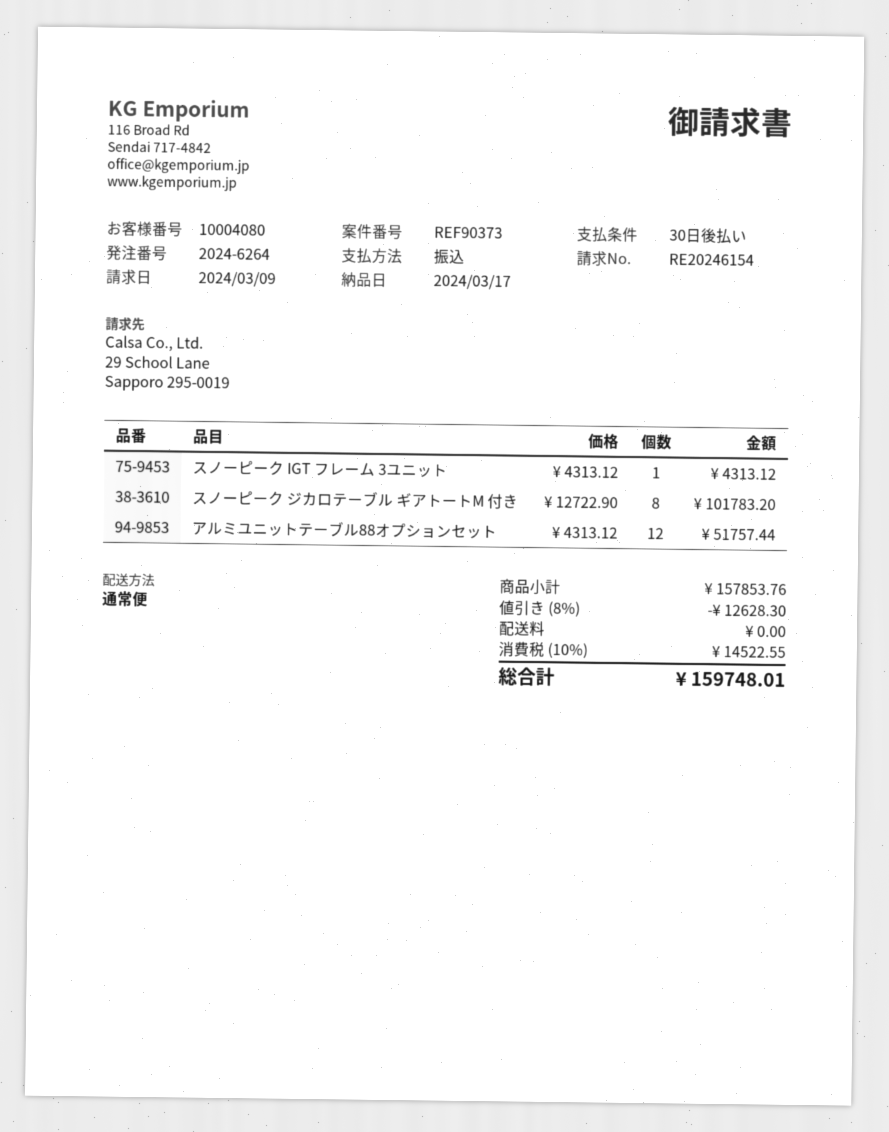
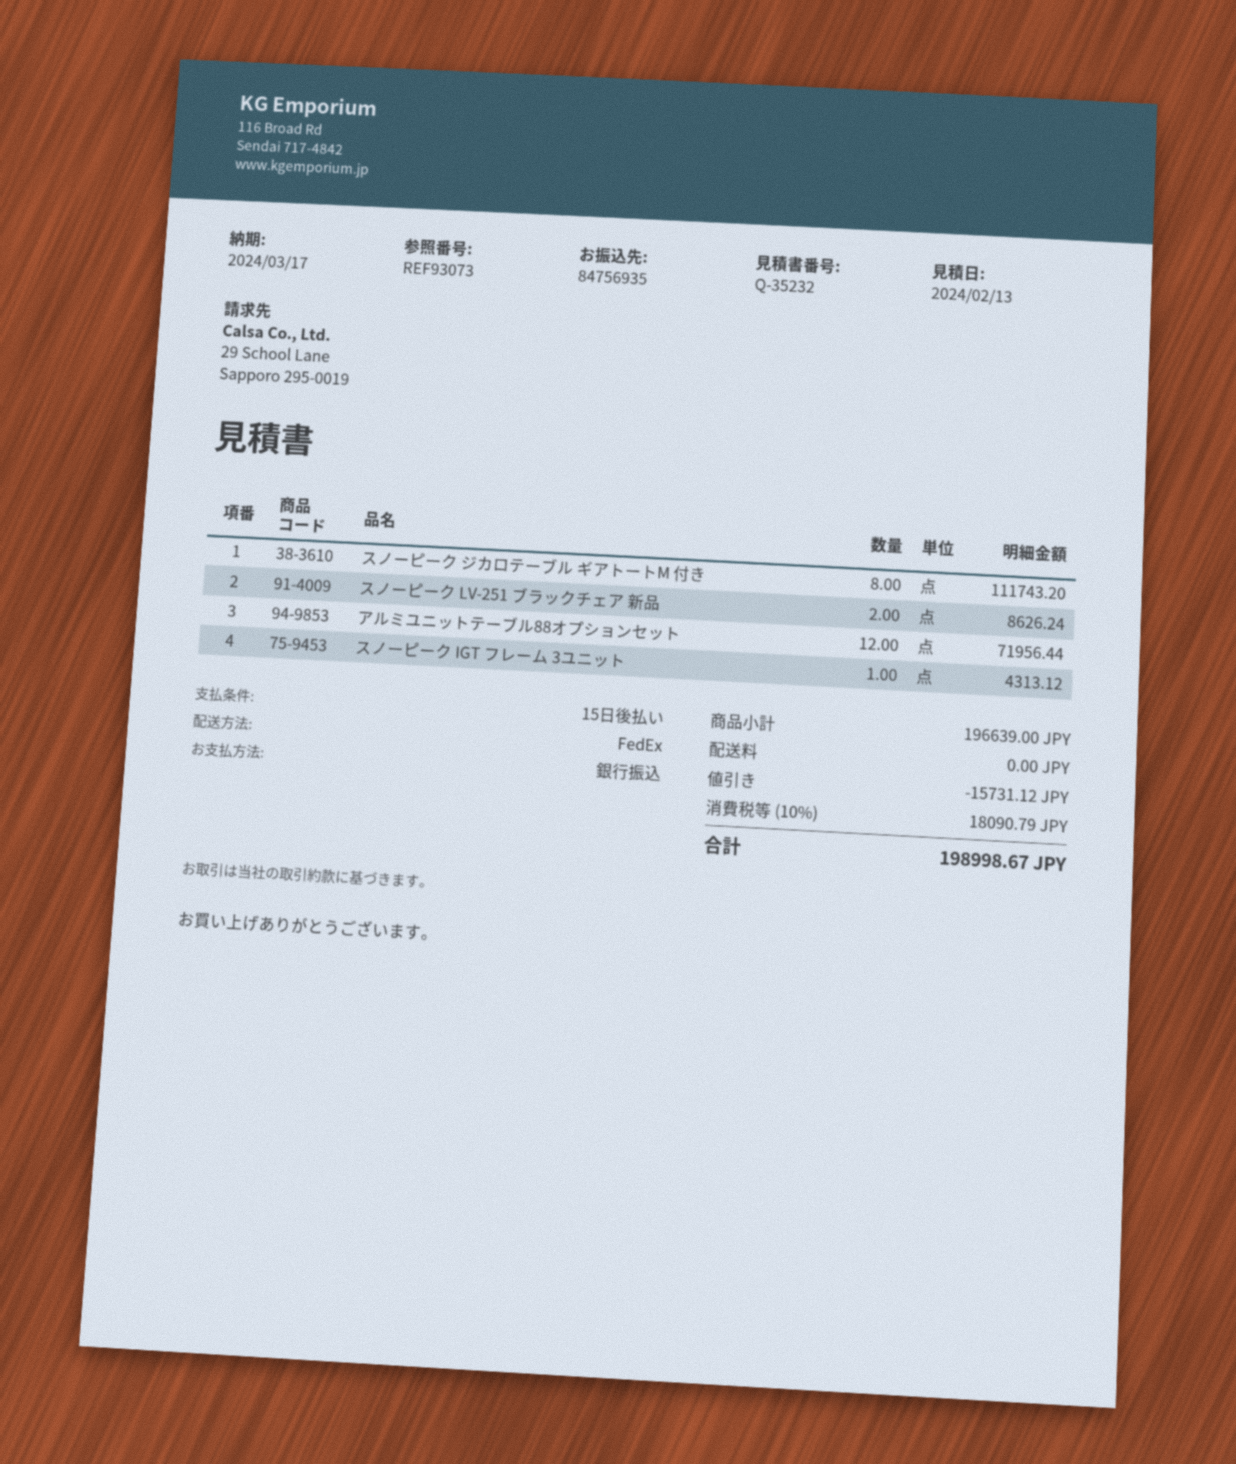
payment terms: 30 days -> 15 days
reference: REF90373 -> REF93073
shipping method: standard -> FedEx
スノーピーク ジカロテーブル ギアトートM 付き: 8 for 101783.20 -> 8 for 111743.20
アルミユニットテーブル88オプションセット: 12 for 51757.44 -> 12 for 71956.44
スノーピーク LV-251 ブラックチェア 新品: none -> 2 for 8626.24
subtotal: 157853.76 -> 196639.00
discount: 12628.30 -> 15731.12
tax: 10% = 14522.55 -> 10% = 18090.79
total: 159748.01 -> 198998.67

